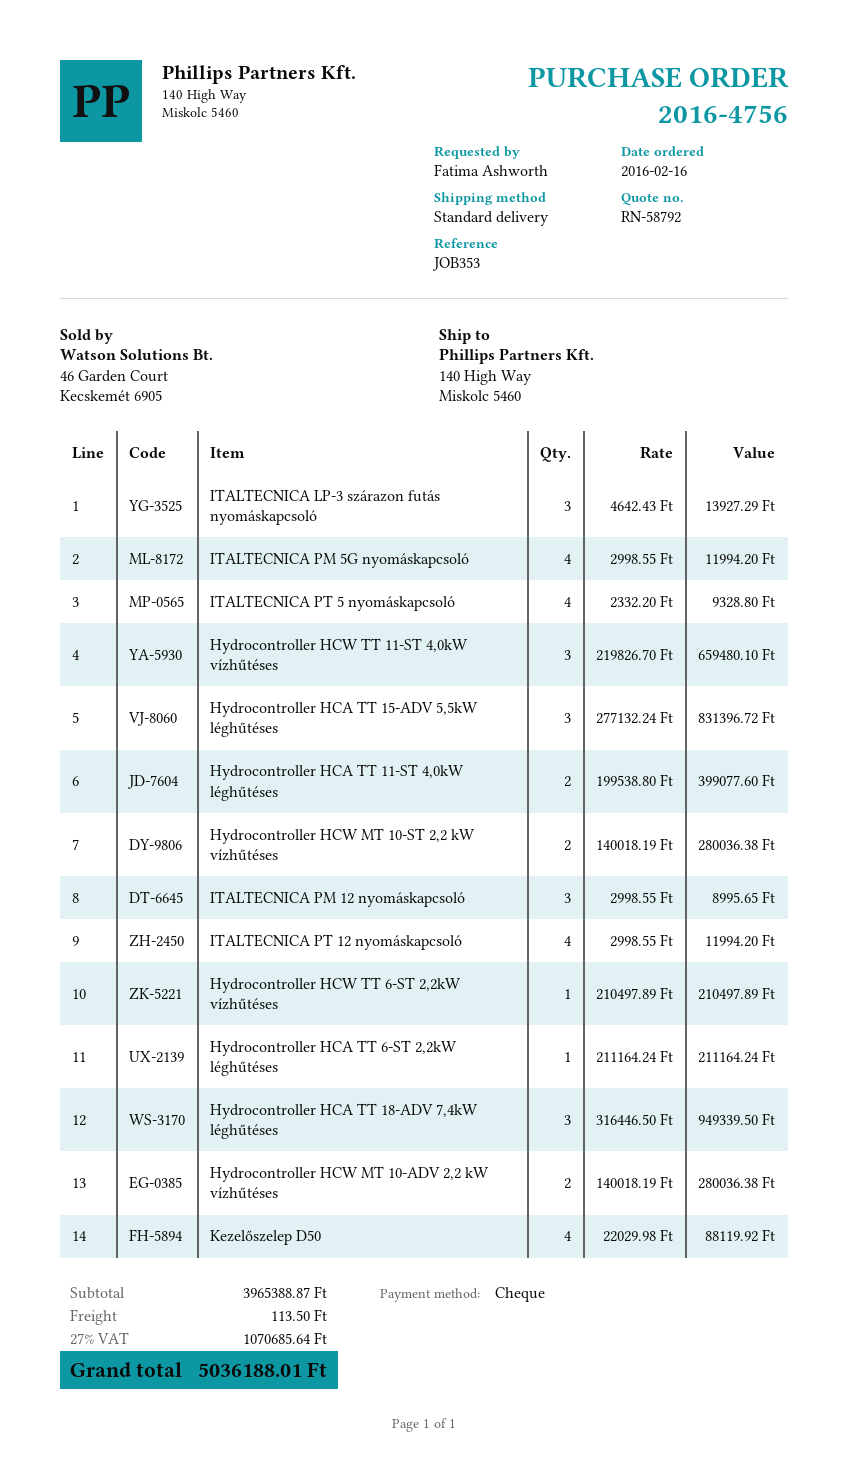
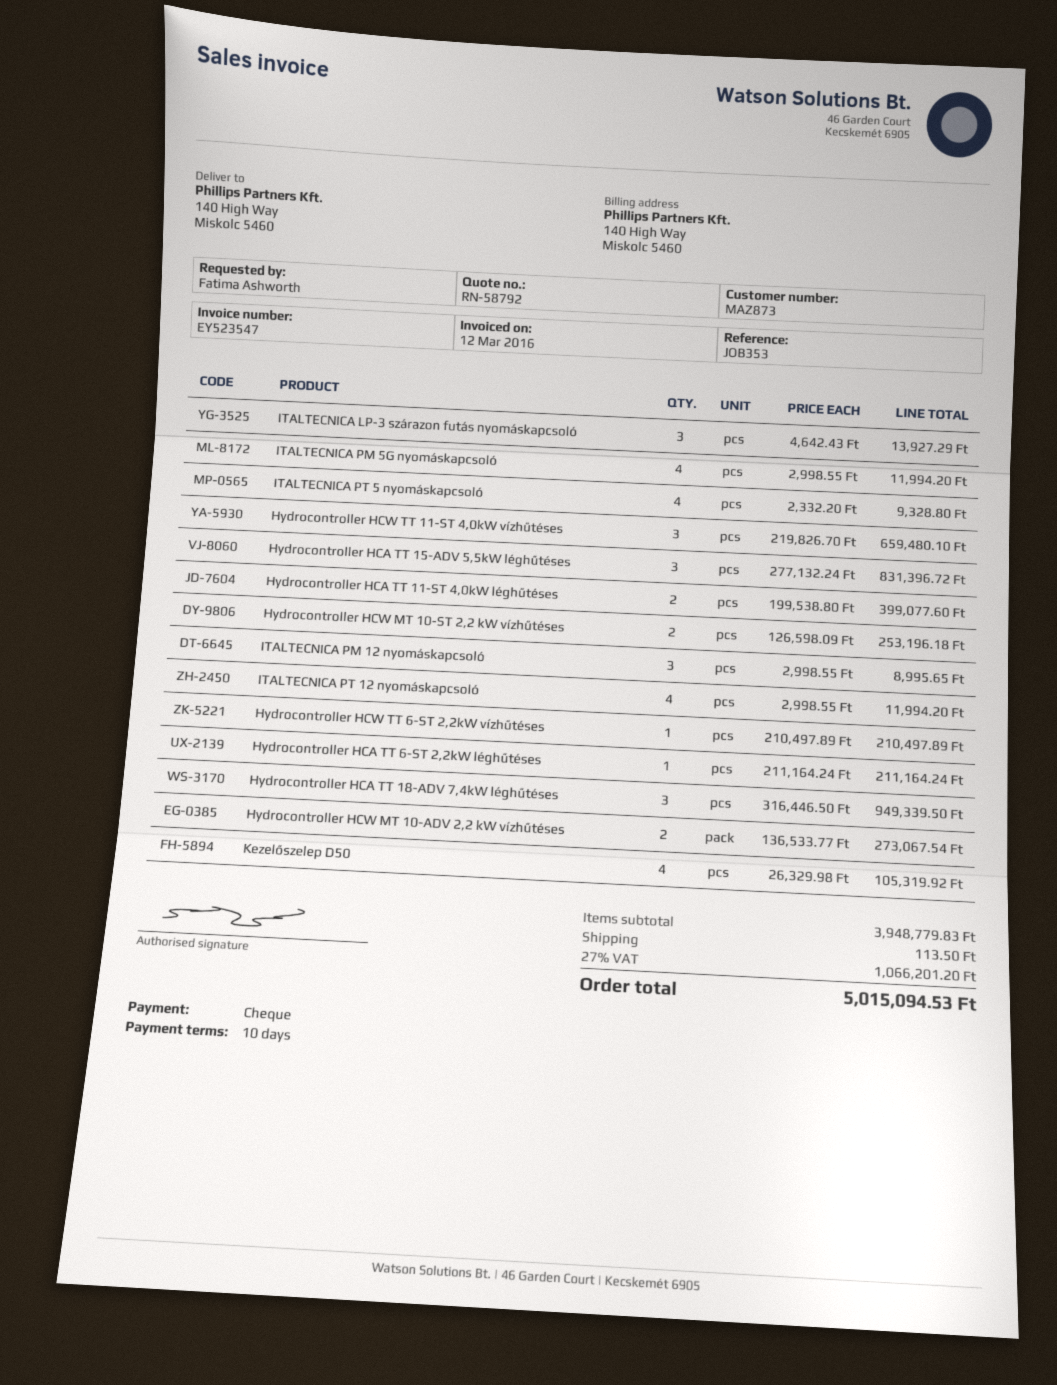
Hydrocontroller HCW MT 10-ST 2,2 kW vízhűtéses: 2 x 140018.19 = 280036.38 -> 2 x 126598.09 = 253196.18
Hydrocontroller HCW MT 10-ADV 2,2 kW vízhűtéses: 2 x 140018.19 = 280036.38 -> 2 x 136533.77 = 273067.54
Kezelőszelep D50: 4 x 22029.98 = 88119.92 -> 4 x 26329.98 = 105319.92
subtotal: 3965388.87 -> 3948779.83
tax: 27% = 1070685.64 -> 27% = 1066201.20
total: 5036188.01 -> 5015094.53

